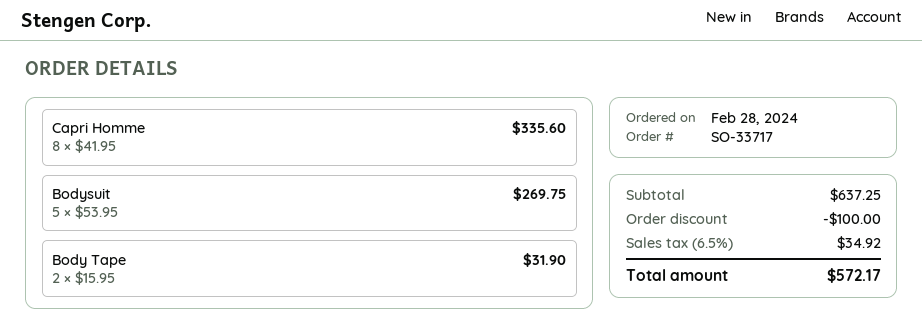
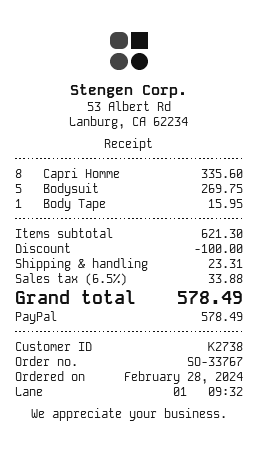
order number: SO-33717 -> SO-33767
Body Tape: 2 for 31.90 -> 1 for 15.95
subtotal: 637.25 -> 621.30
shipping: none -> 23.31
tax: 6.5% = 34.92 -> 6.5% = 33.88
total: 572.17 -> 578.49

